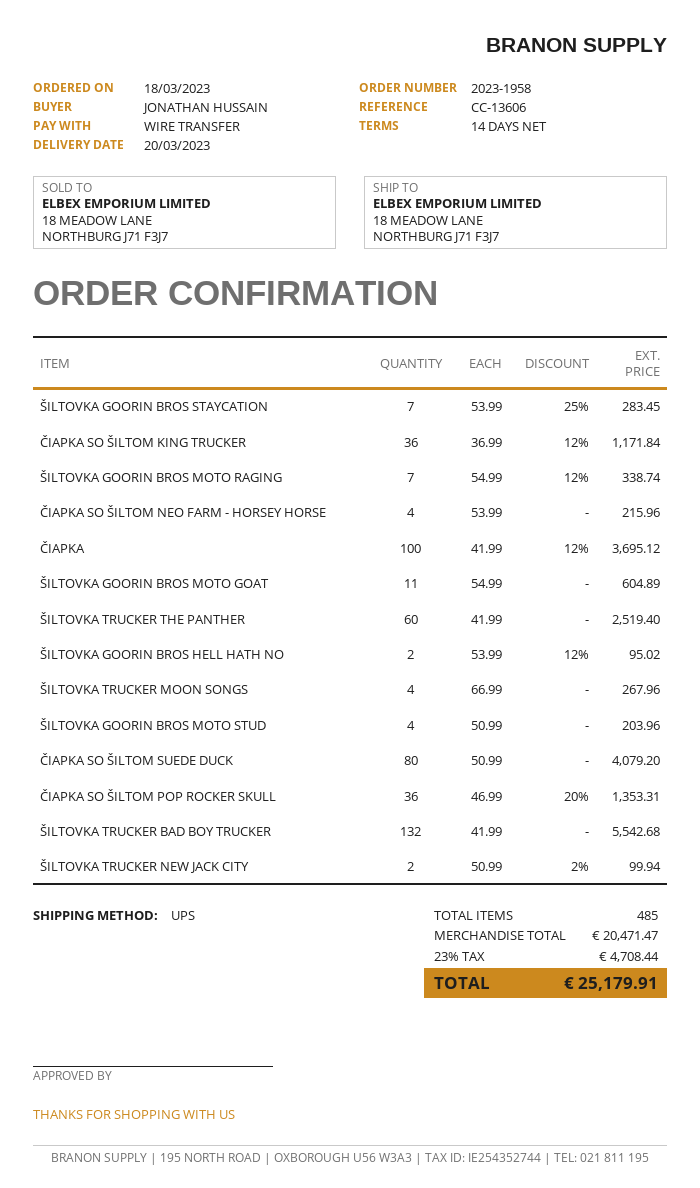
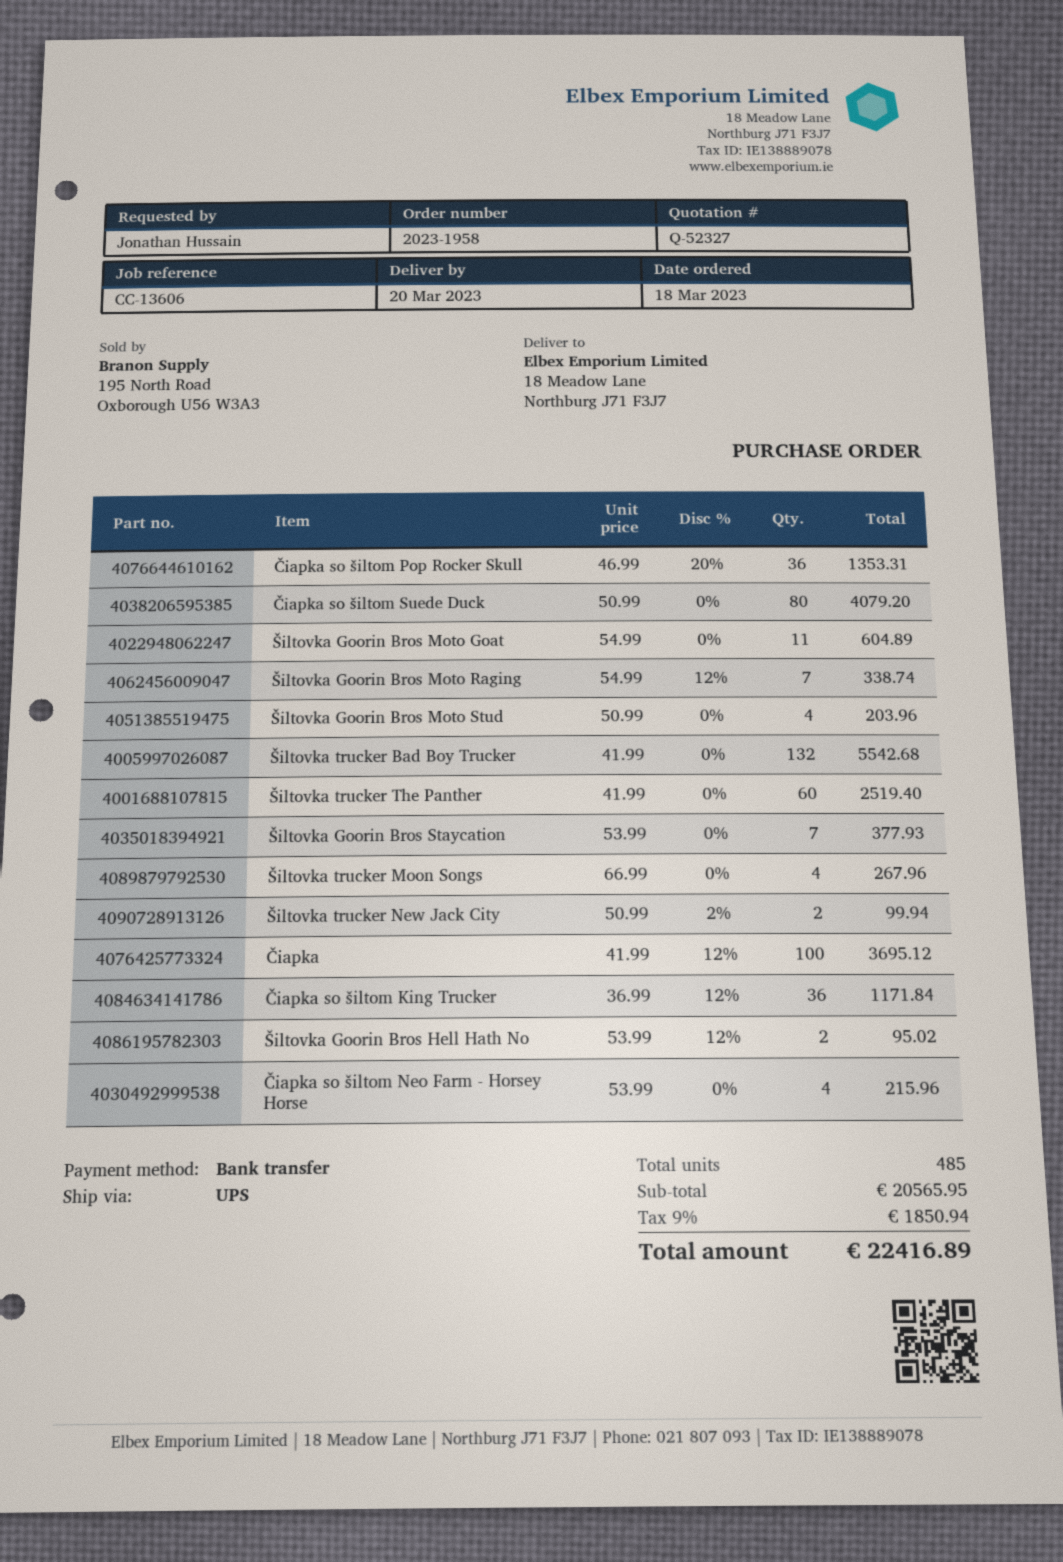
ŠILTOVKA GOORIN BROS STAYCATION: 7 x 53.99 - 25% = 283.45 -> 7 x 53.99 = 377.93
subtotal: 20471.47 -> 20565.95
tax: 23% = 4708.44 -> 9% = 1850.94
total: 25179.91 -> 22416.89

